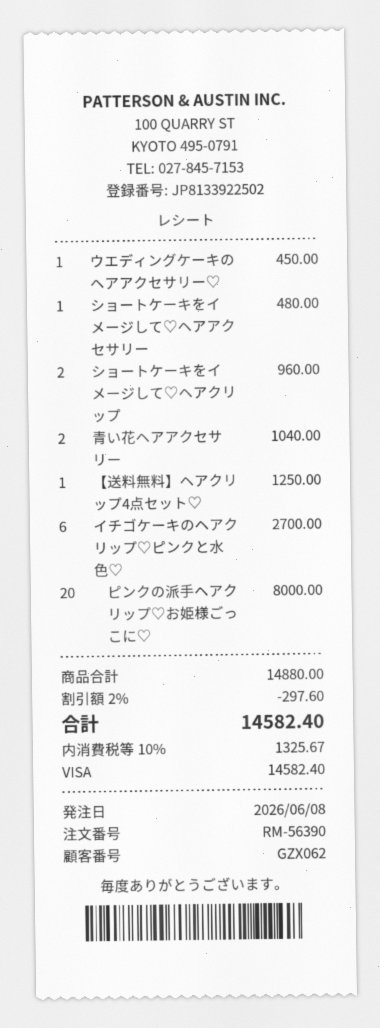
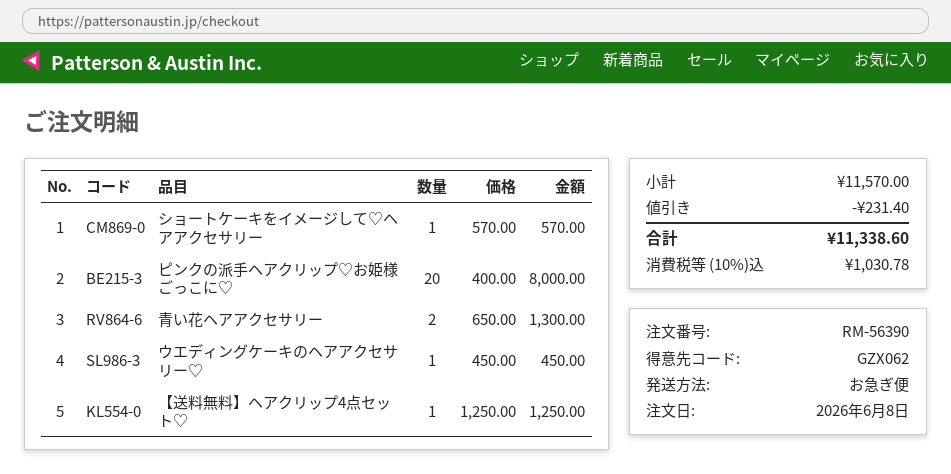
ショートケーキをイメージして♡ヘアアクセサリー: 1 for 480.00 -> 1 for 570.00
ショートケーキをイメージして♡ヘアクリップ: 2 for 960.00 -> none
青い花ヘアアクセサリー: 2 for 1040.00 -> 2 for 1300.00
イチゴケーキのヘアクリップ♡ピンクと水色♡: 6 for 2700.00 -> none
subtotal: 14880.00 -> 11570.00
discount: 297.60 -> 231.40
tax: 10% = 1325.67 -> 10% = 1030.78
total: 14582.40 -> 11338.60

